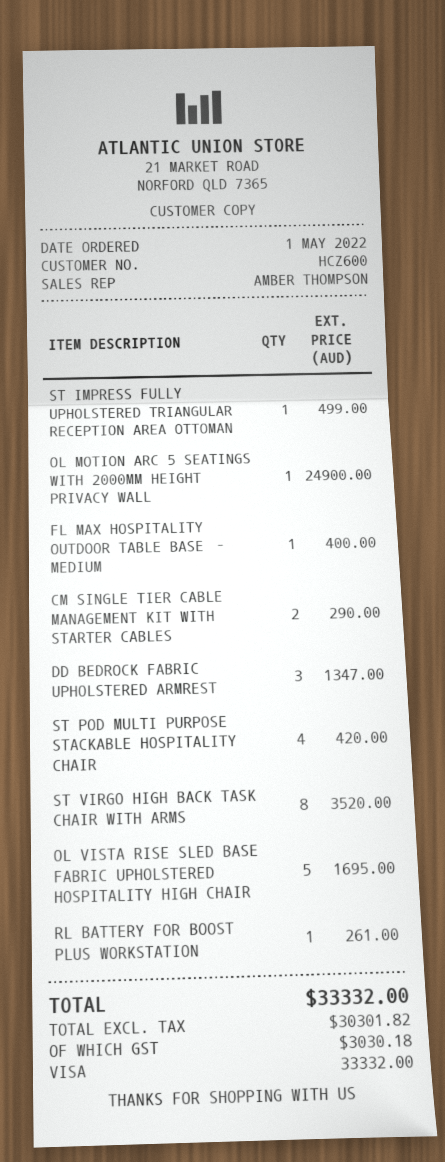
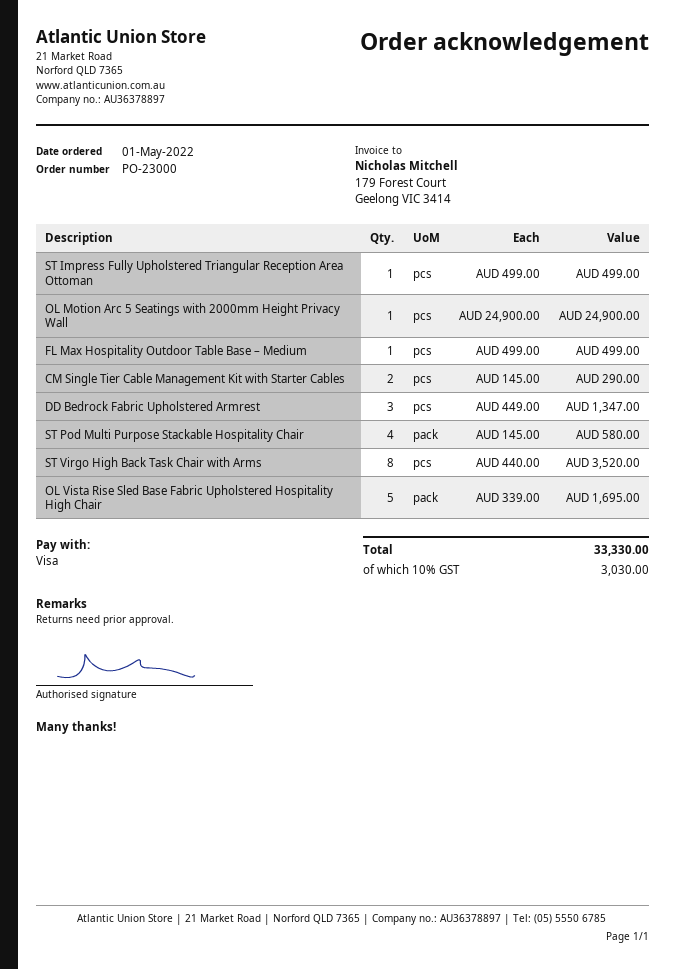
FL MAX HOSPITALITY OUTDOOR TABLE BASE – MEDIUM: 1 for 400.00 -> 1 for 499.00
ST POD MULTI PURPOSE STACKABLE HOSPITALITY CHAIR: 4 for 420.00 -> 4 for 580.00
RL BATTERY FOR BOOST PLUS WORKSTATION: 1 for 261.00 -> none
tax: 3030.18 -> 3030.00
total: 33332.00 -> 33330.00

